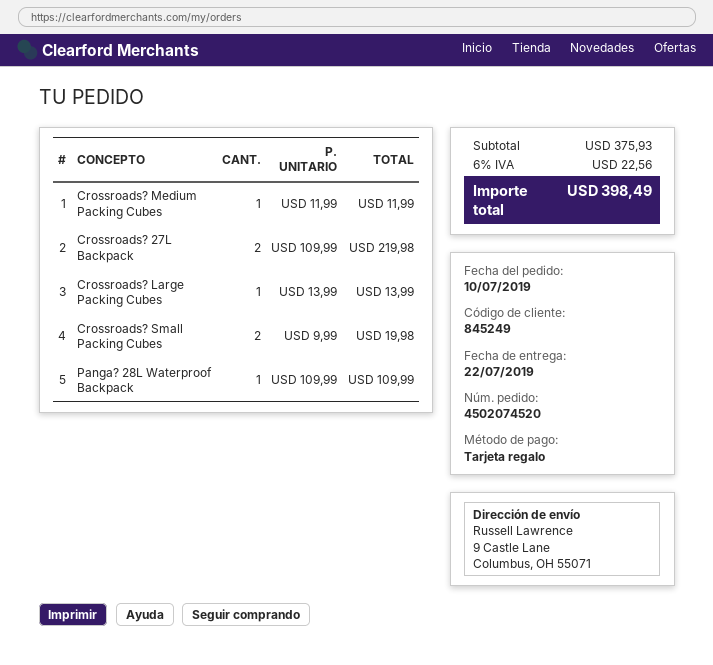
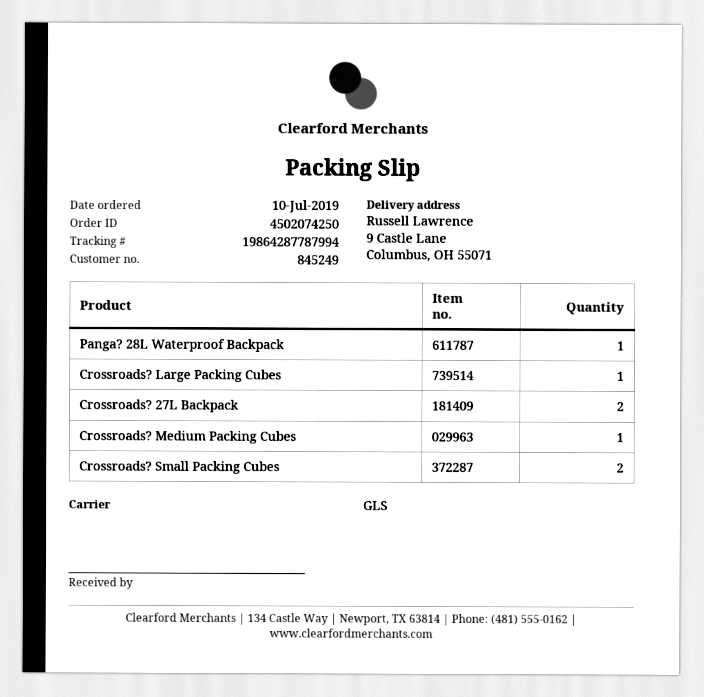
order number: 4502074520 -> 4502074250

